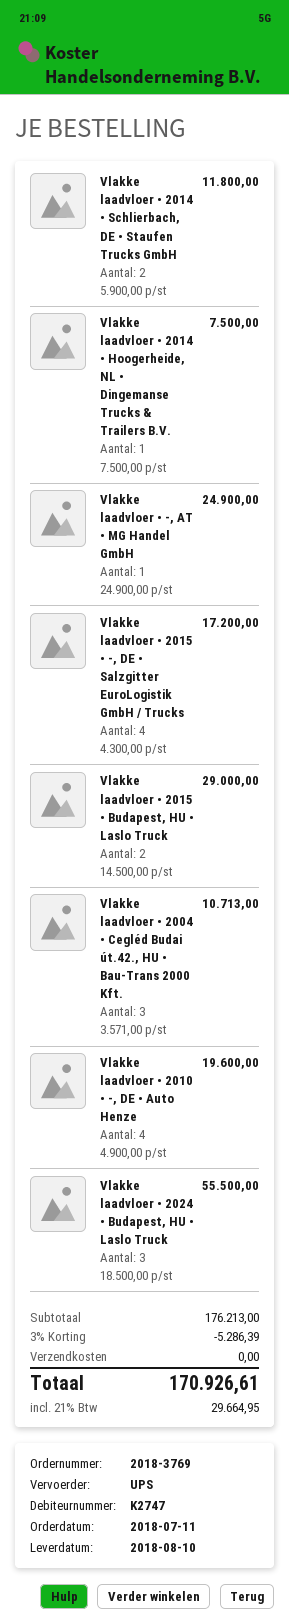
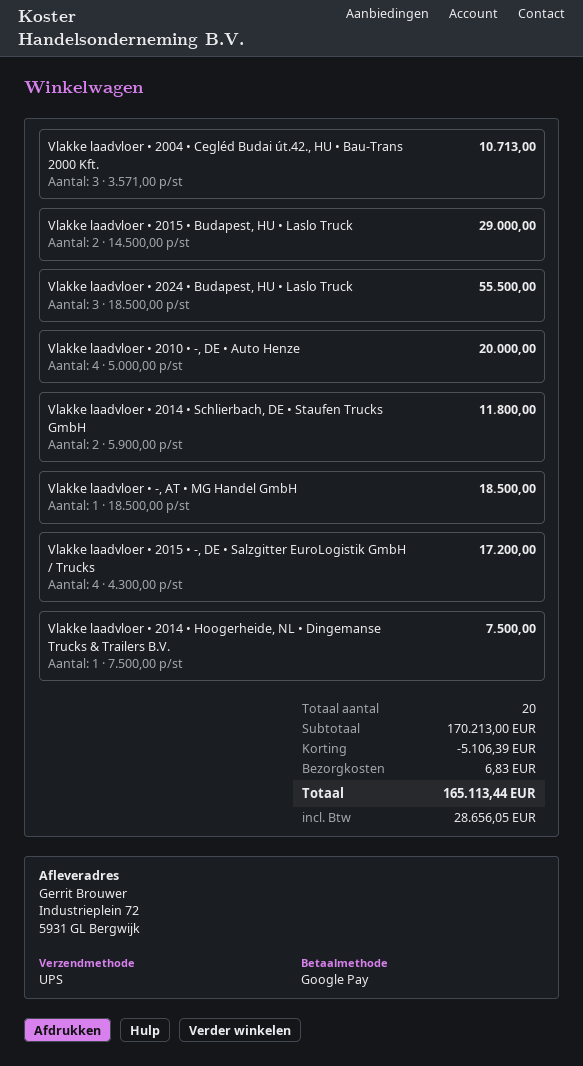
Vlakke laadvloer • -, AT • MG Handel GmbH: 1 x 24900.00 = 24900.00 -> 1 x 18500.00 = 18500.00
Vlakke laadvloer • 2010 • -, DE • Auto Henze: 4 x 4900.00 = 19600.00 -> 4 x 5000.00 = 20000.00
subtotal: 176213.00 -> 170213.00
discount: 5286.39 -> 5106.39
shipping: 0.00 -> 6.83
tax: 29664.95 -> 28656.05
total: 170926.61 -> 165113.44

